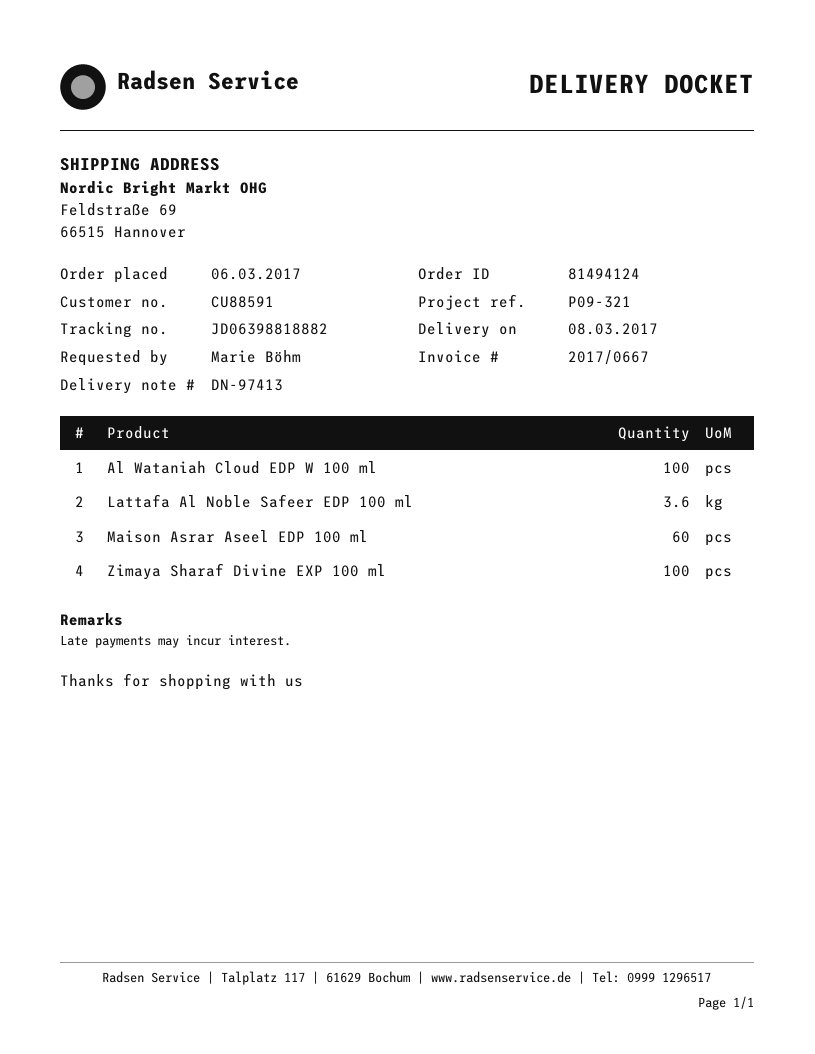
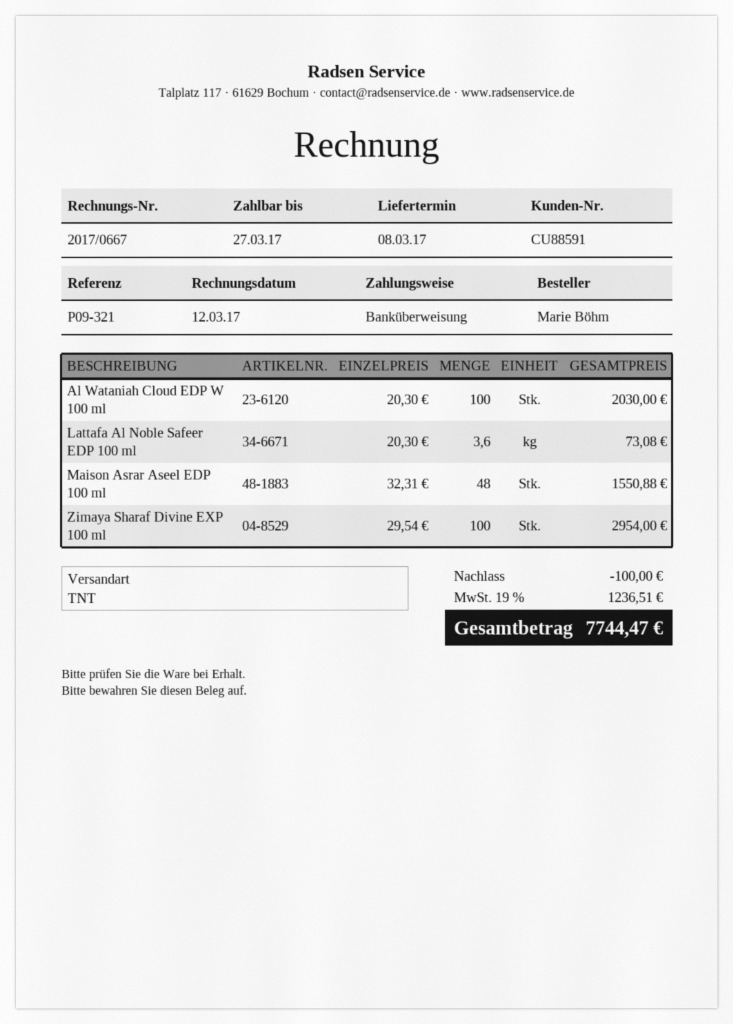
Maison Asrar Aseel EDP 100 ml: 60 -> 48

